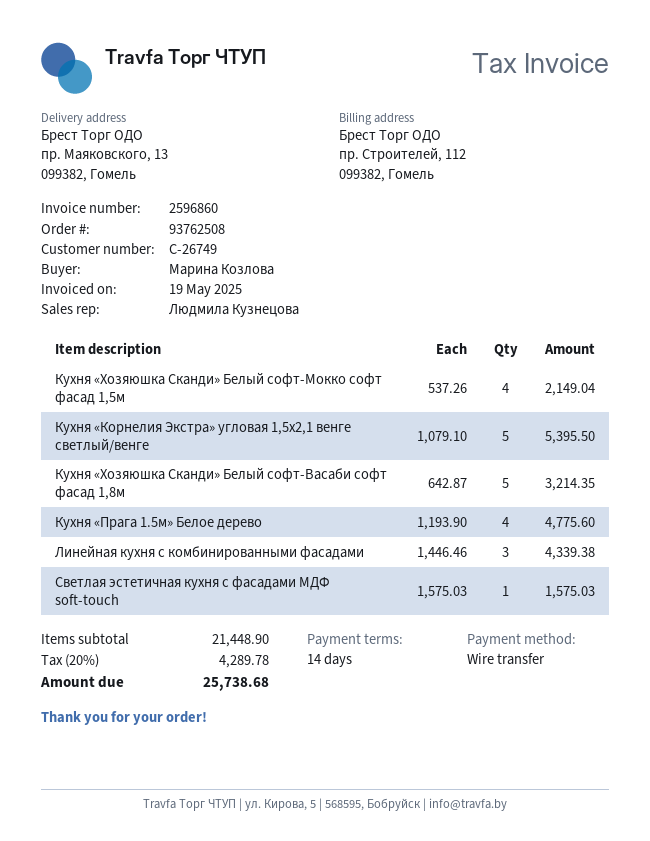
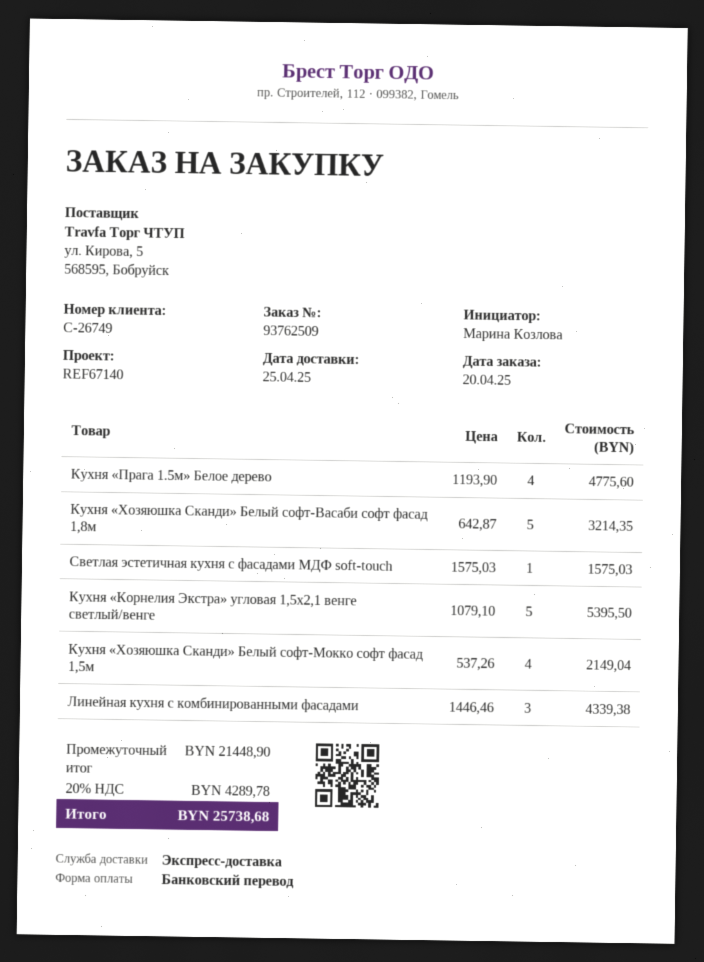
order number: 93762508 -> 93762509

